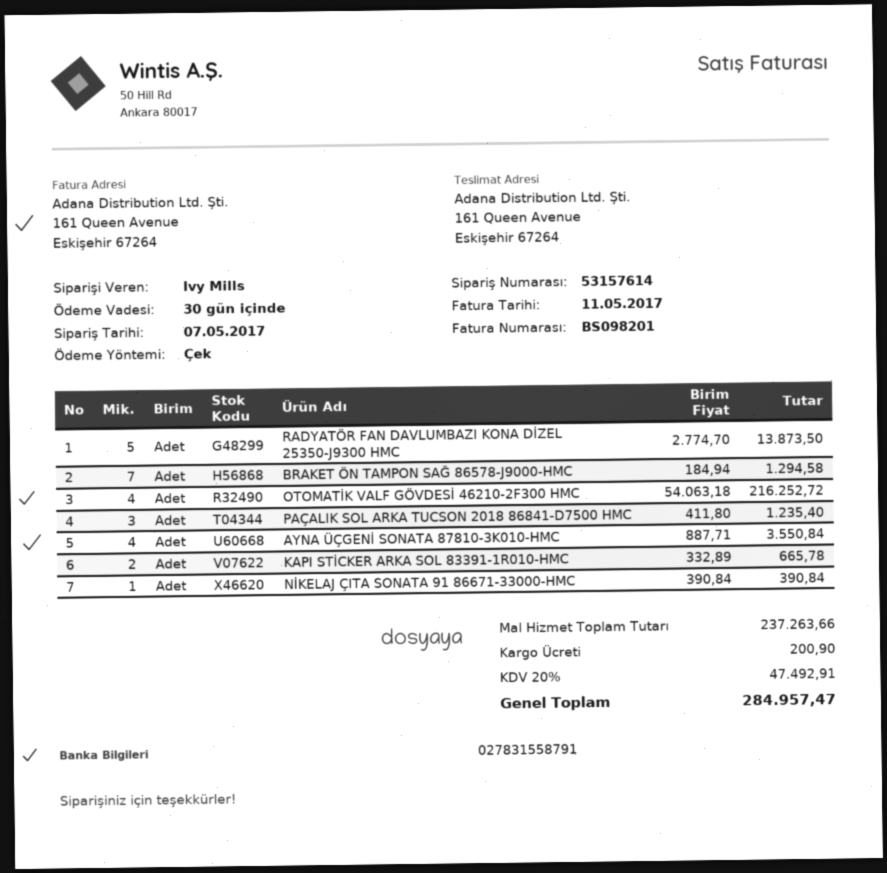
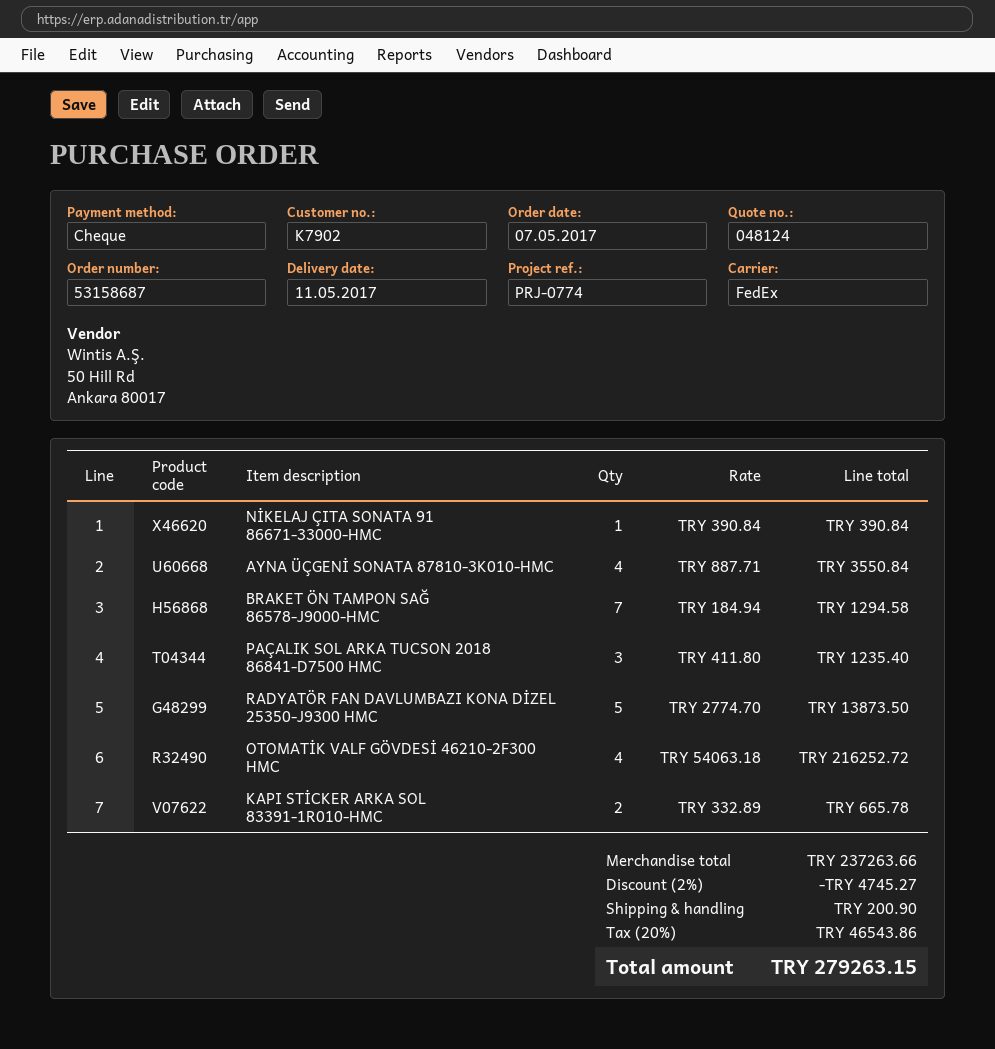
order number: 53157614 -> 53158687
discount: none -> 2% = 4745.27
tax: 20% = 47492.91 -> 20% = 46543.86
total: 284957.47 -> 279263.15

